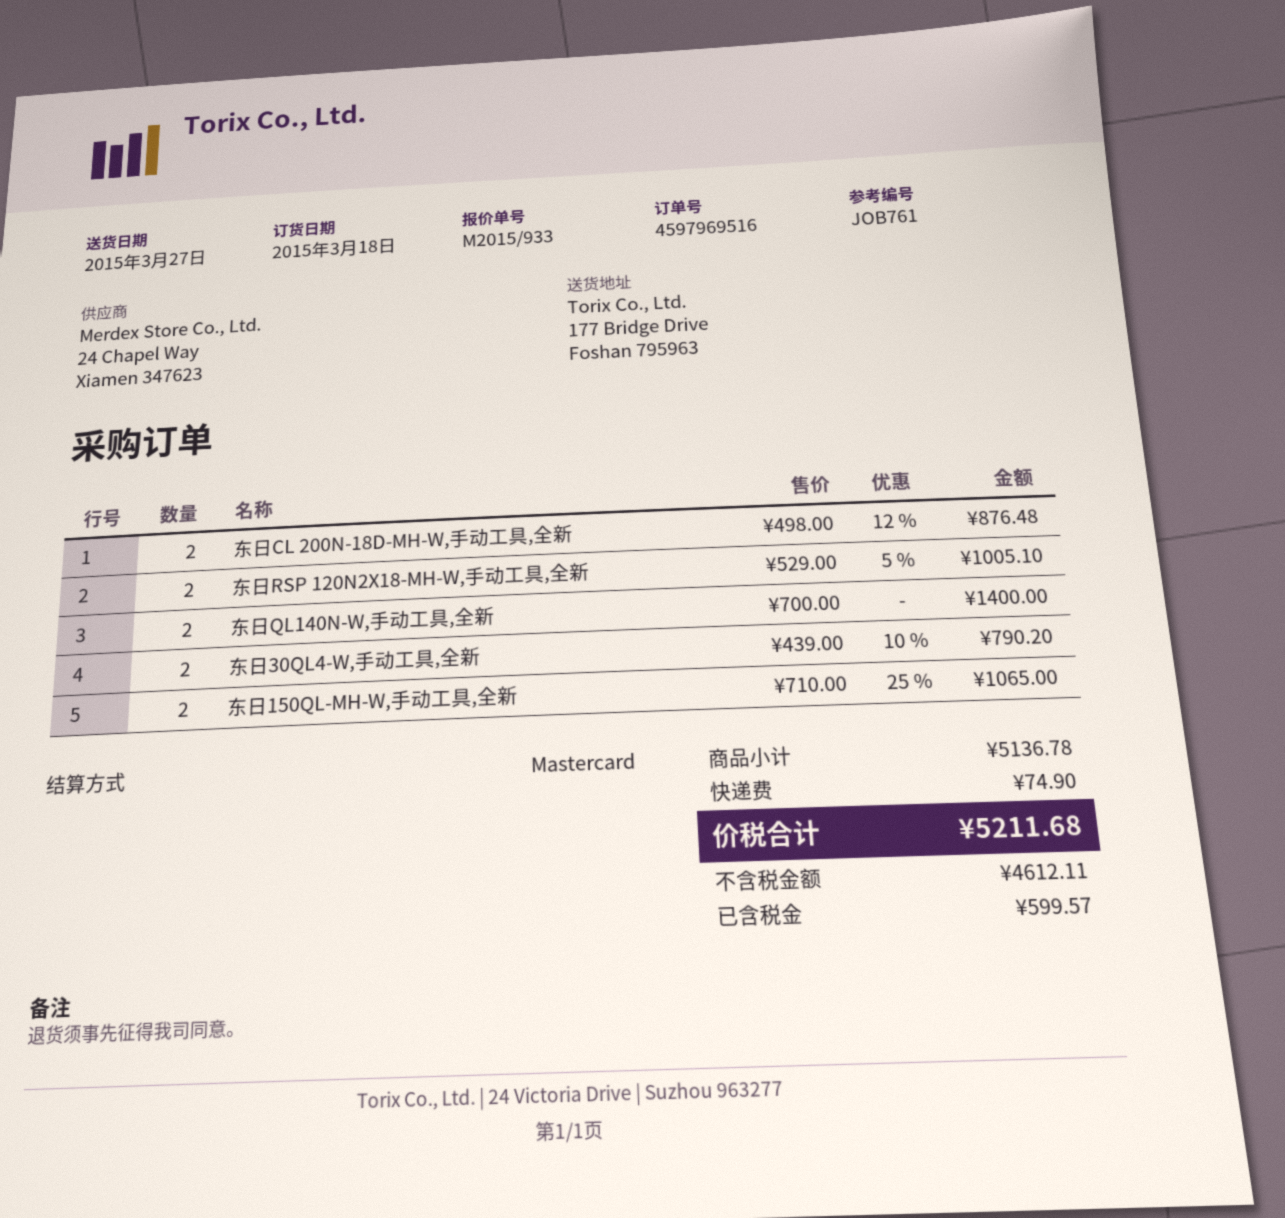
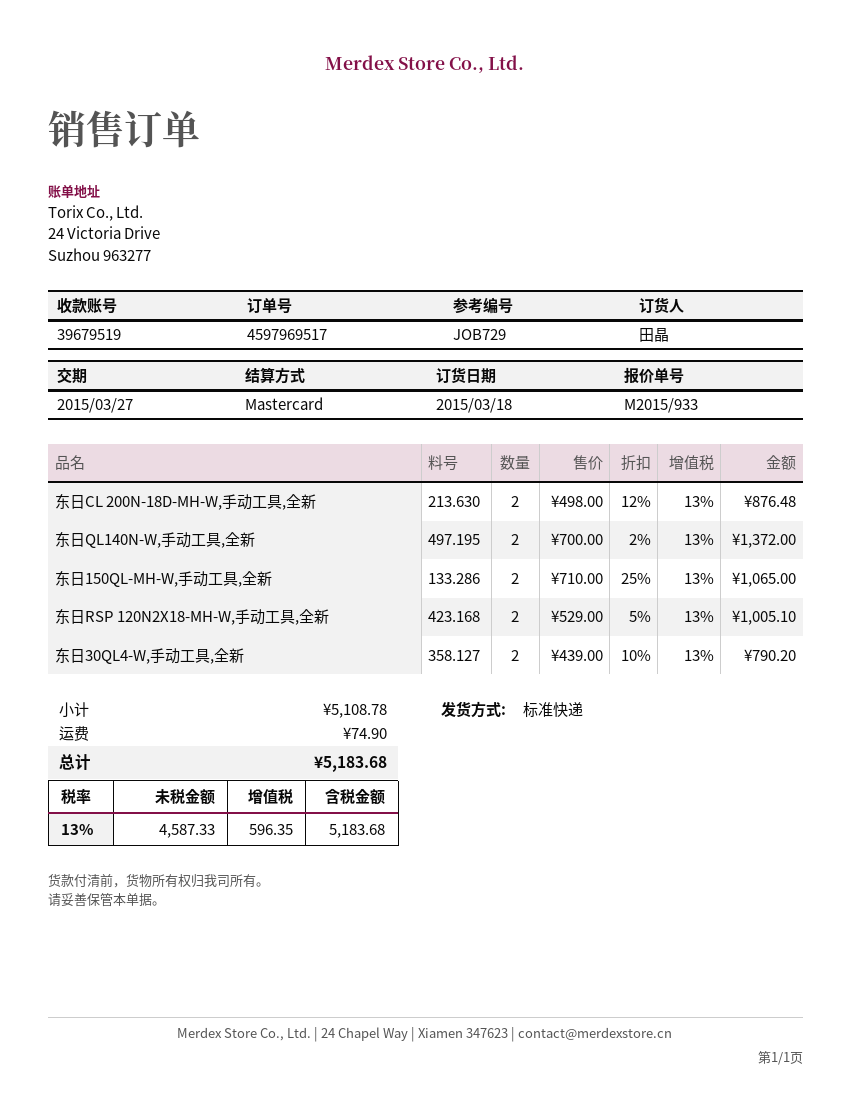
order number: 4597969516 -> 4597969517
reference: JOB761 -> JOB729
东日QL140N-W,手动工具,全新: 2 x 700.00 = 1400.00 -> 2 x 700.00 - 2% = 1372.00
subtotal: 5136.78 -> 5108.78
net: 4612.11 -> 4587.33
tax: 599.57 -> 596.35
total: 5211.68 -> 5183.68

